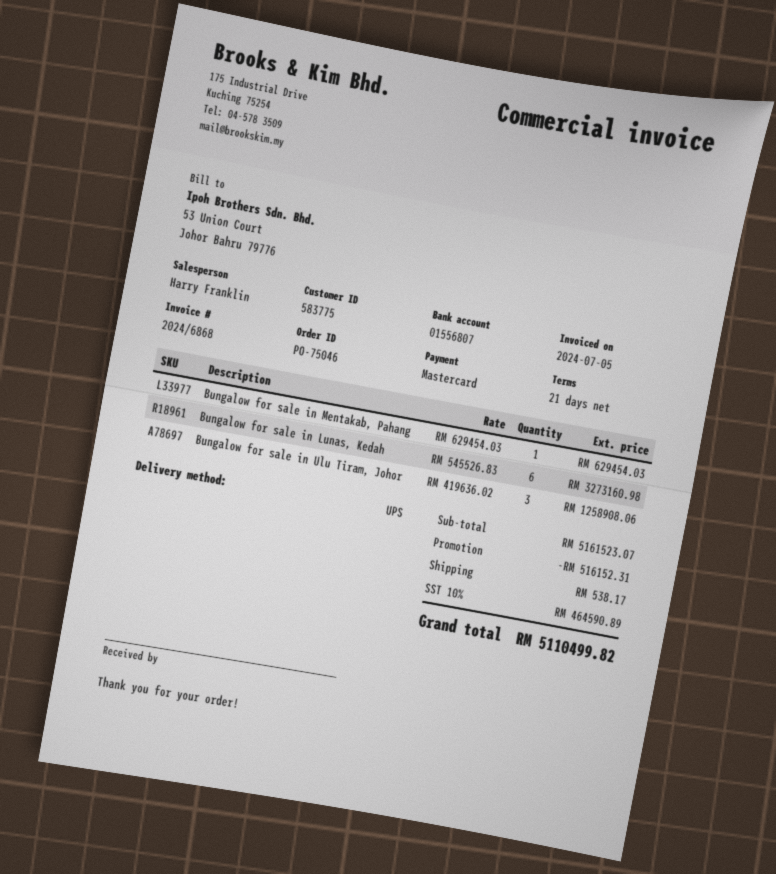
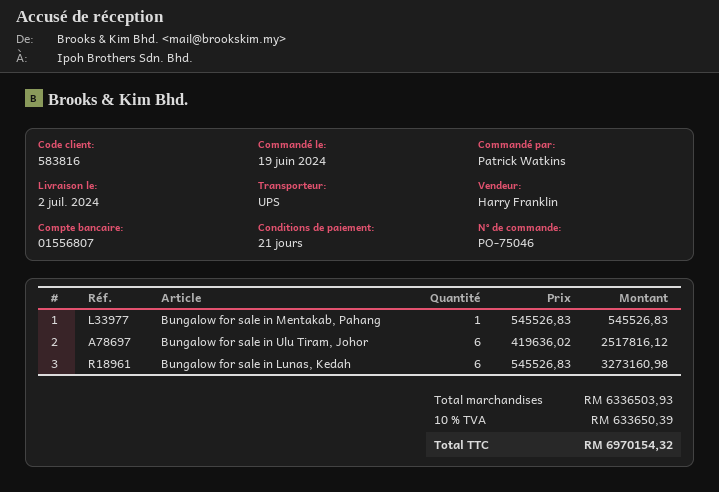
customer number: 583775 -> 583816
Bungalow for sale in Mentakab, Pahang: 1 x 629454.03 = 629454.03 -> 1 x 545526.83 = 545526.83
Bungalow for sale in Ulu Tiram, Johor: 3 x 419636.02 = 1258908.06 -> 6 x 419636.02 = 2517816.12
subtotal: 5161523.07 -> 6336503.93
discount: 516152.31 -> none
shipping: 538.17 -> none
tax: 10% = 464590.89 -> 10% = 633650.39
total: 5110499.82 -> 6970154.32

